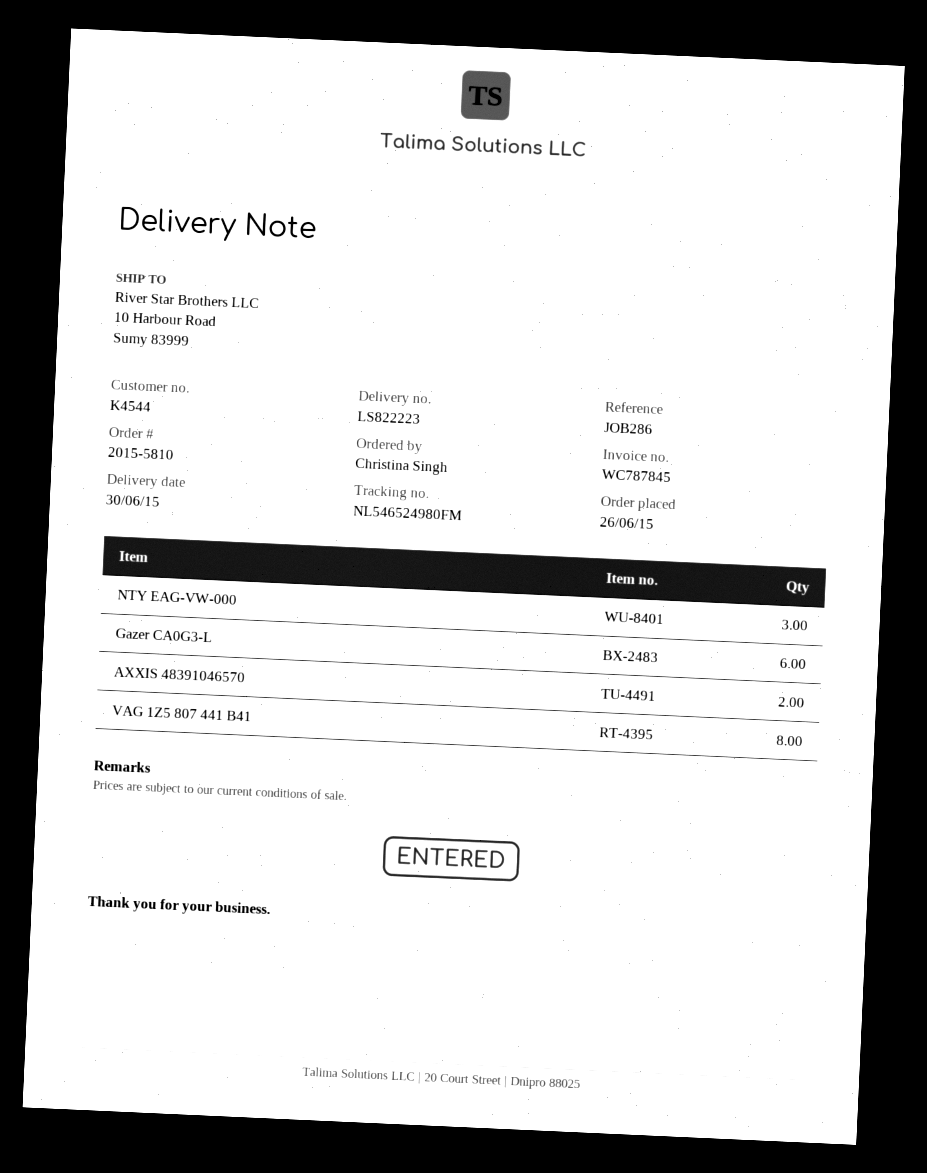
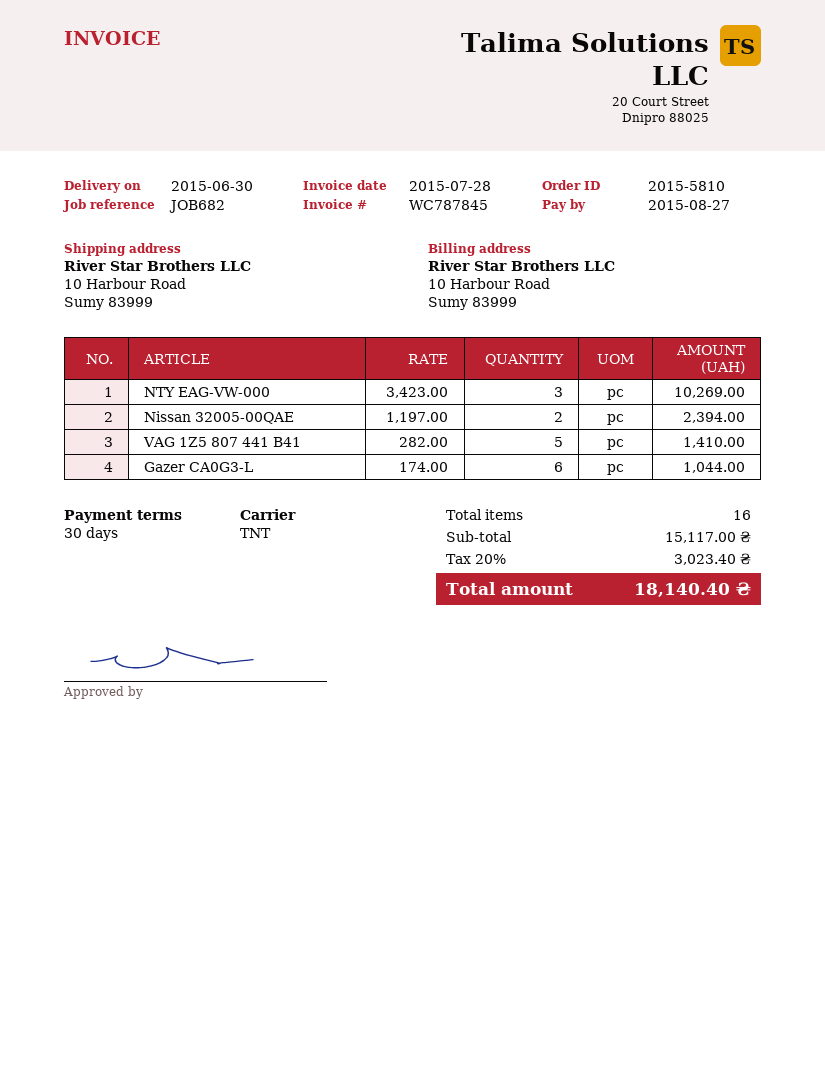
reference: JOB286 -> JOB682
AXXIS 48391046570: 2 -> none
VAG 1Z5 807 441 B41: 8 -> 5
Nissan 32005-00QAE: none -> 2

